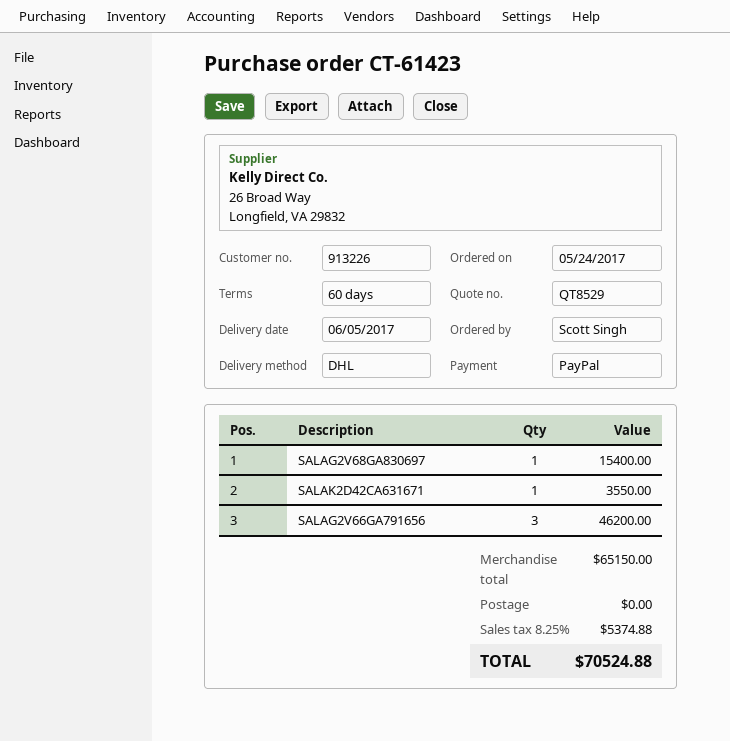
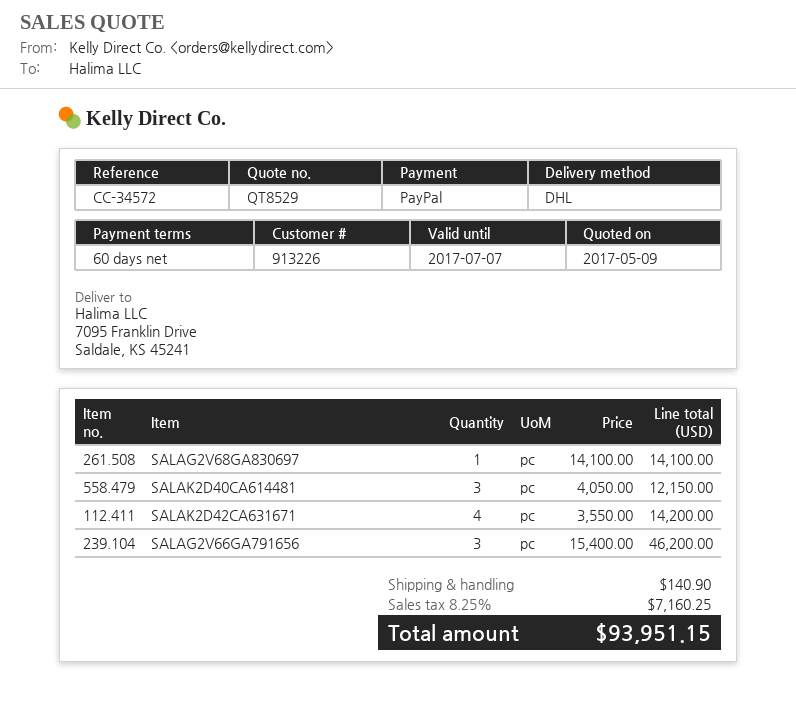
SALAG2V68GA830697: 1 for 15400.00 -> 1 for 14100.00
SALAK2D42CA631671: 1 for 3550.00 -> 4 for 14200.00
SALAK2D40CA614481: none -> 3 for 12150.00
shipping: 0.00 -> 140.90
tax: 8.25% = 5374.88 -> 8.25% = 7160.25
total: 70524.88 -> 93951.15

